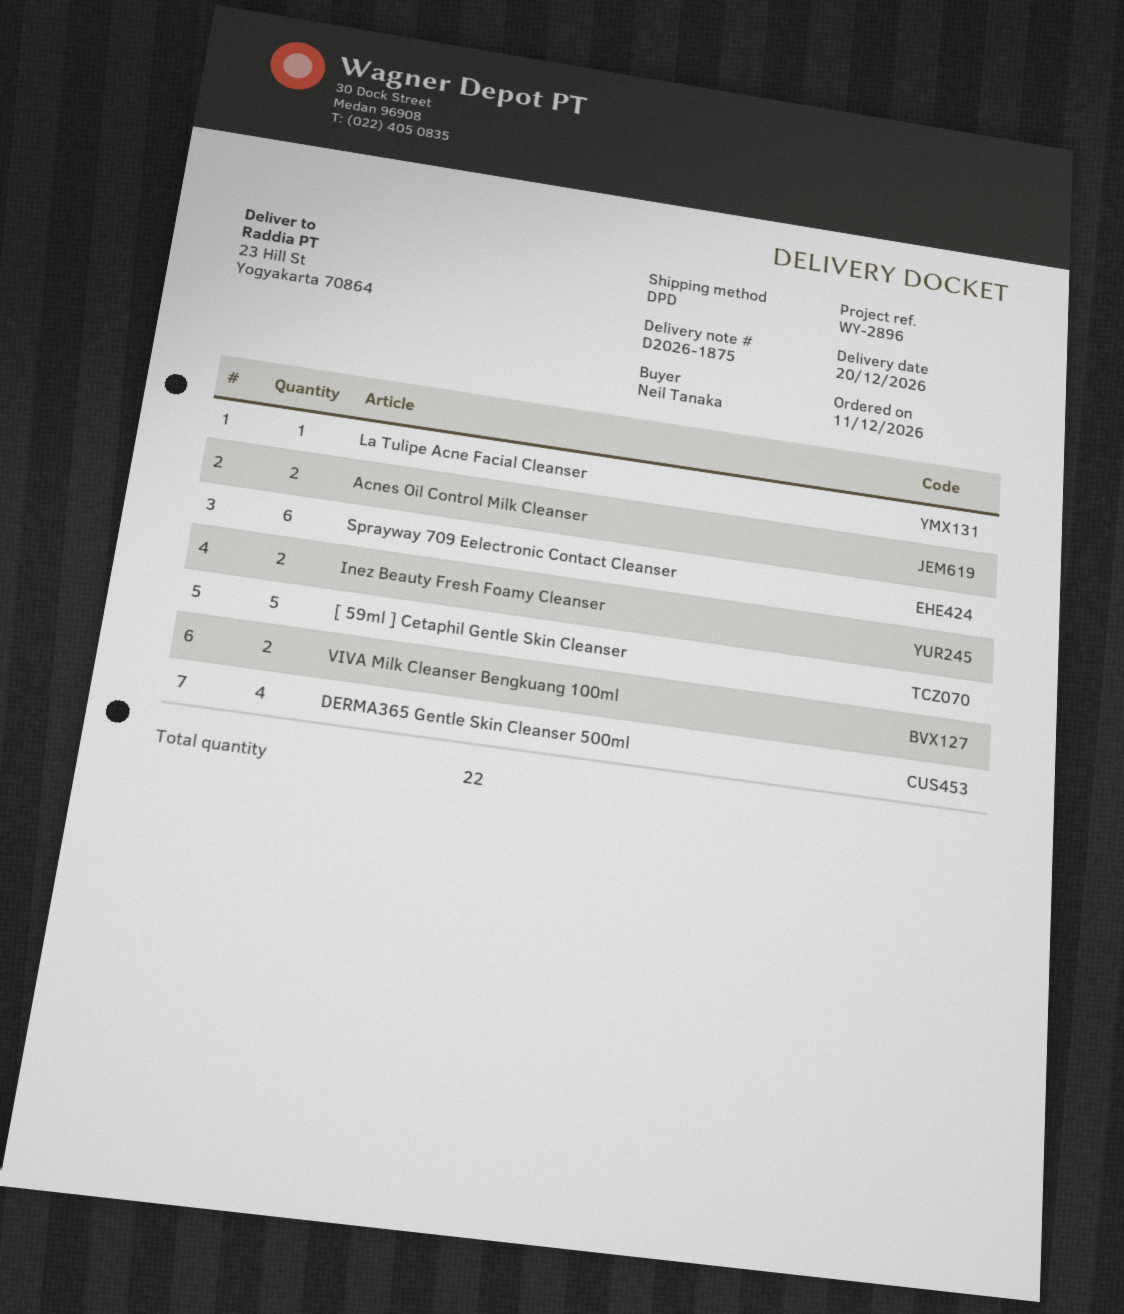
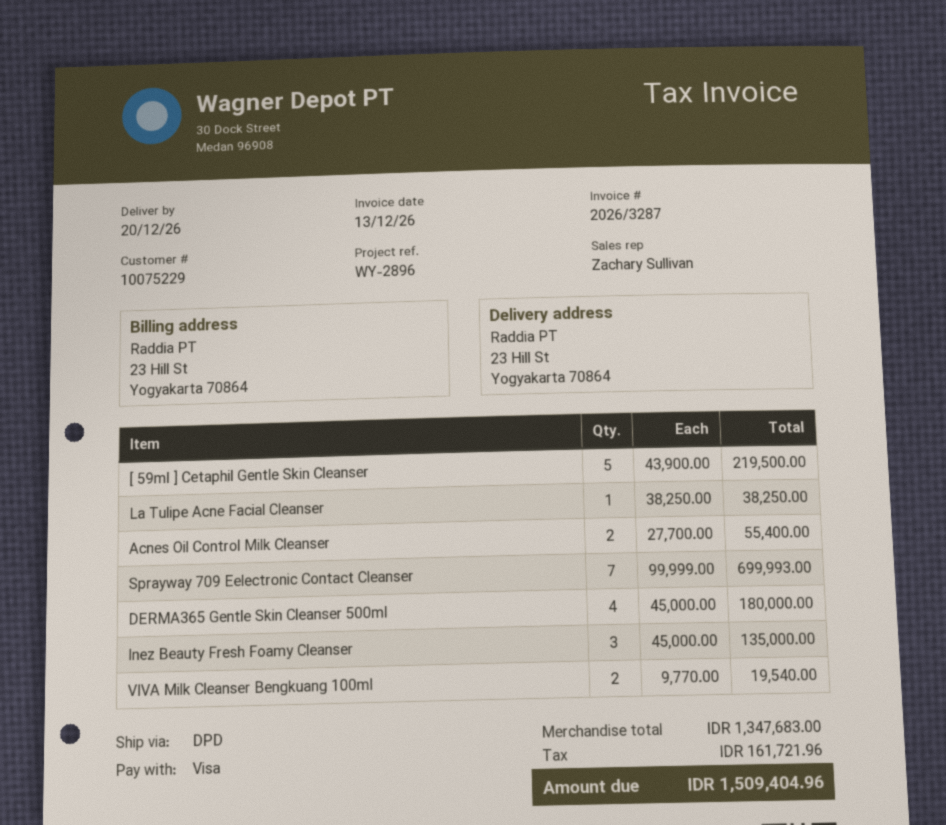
Sprayway 709 Eelectronic Contact Cleanser: 6 -> 7
Inez Beauty Fresh Foamy Cleanser: 2 -> 3

